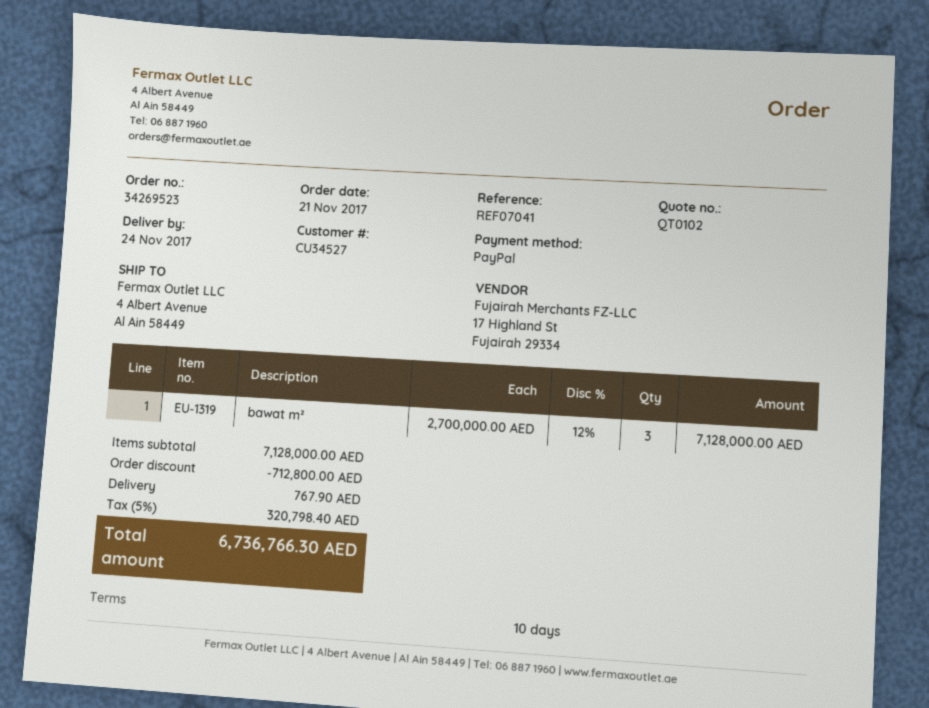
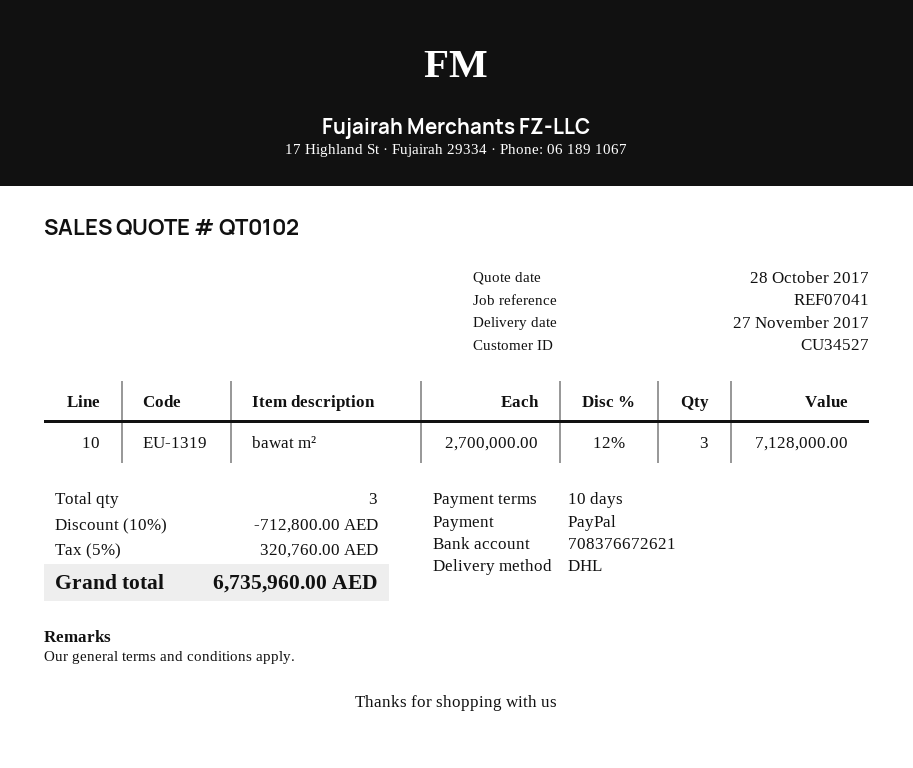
delivery date: 2017-11-24 -> 2017-11-27
shipping: 767.90 -> none
tax: 5% = 320798.40 -> 5% = 320760.00
total: 6736766.30 -> 6735960.00

